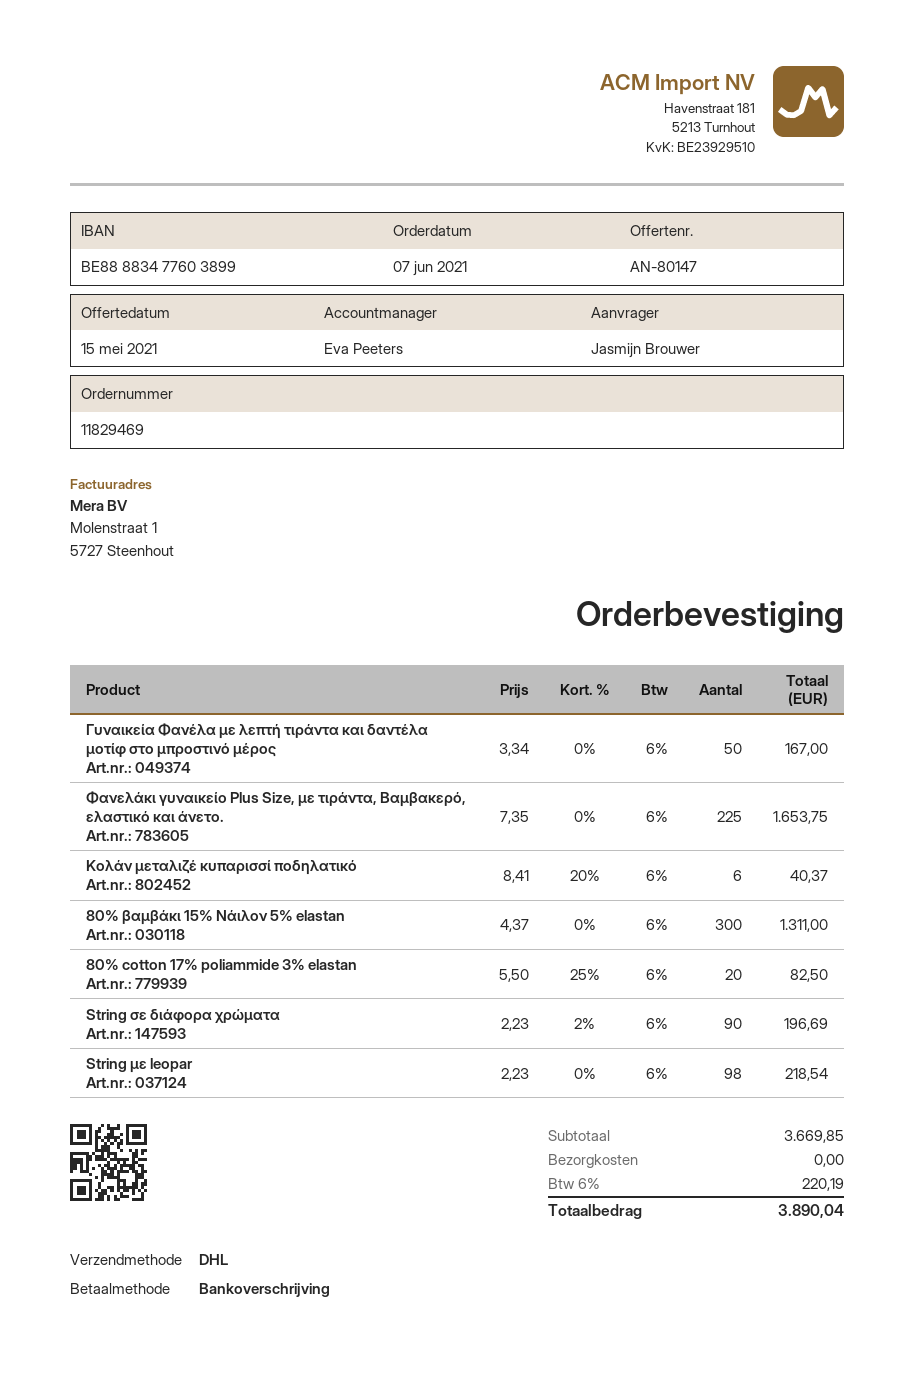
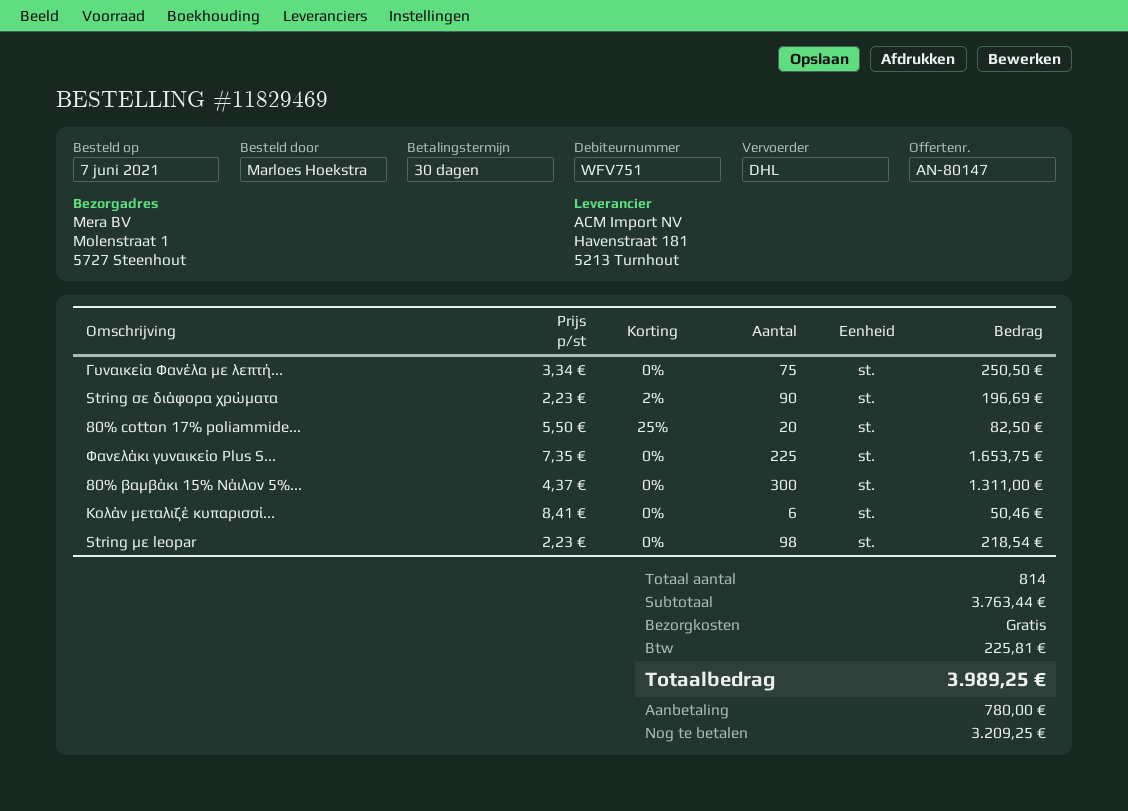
ordered by: Jasmijn Brouwer -> Marloes Hoekstra
Γυναικεία Φανέλα με λεπτή τιράντα και δαντέλα μοτίφ στο μπροστινό μέρος: 50 x 3.34 = 167.00 -> 75 x 3.34 = 250.50
Κολάν μεταλιζέ κυπαρισσί ποδηλατικό: 6 x 8.41 - 20% = 40.37 -> 6 x 8.41 = 50.46
subtotal: 3669.85 -> 3763.44
tax: 220.19 -> 225.81
total: 3890.04 -> 3989.25

